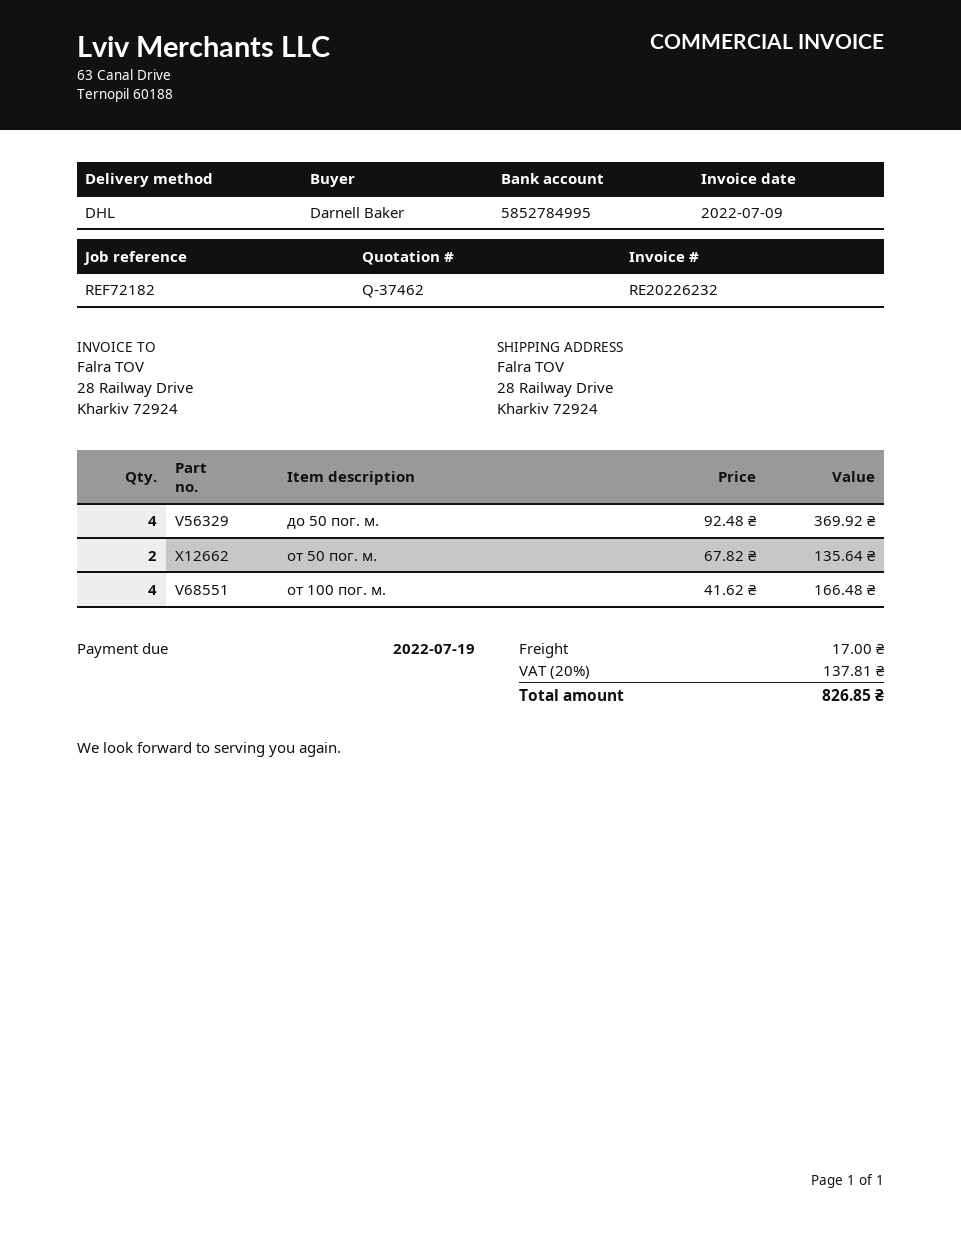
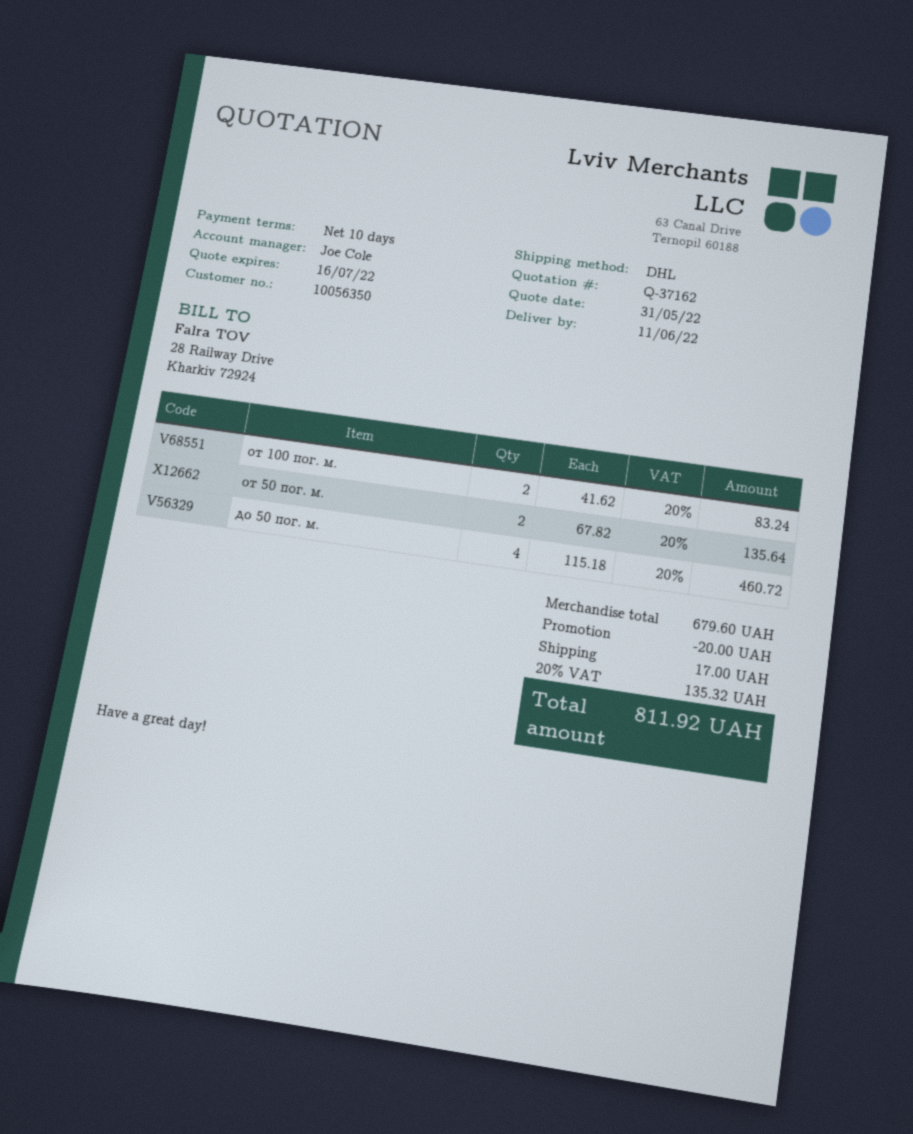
quote number: Q-37462 -> Q-37162
до 50 пог. м.: 4 x 92.48 = 369.92 -> 4 x 115.18 = 460.72
от 100 пог. м.: 4 x 41.62 = 166.48 -> 2 x 41.62 = 83.24
discount: none -> 20.00
tax: 20% = 137.81 -> 20% = 135.32
total: 826.85 -> 811.92

